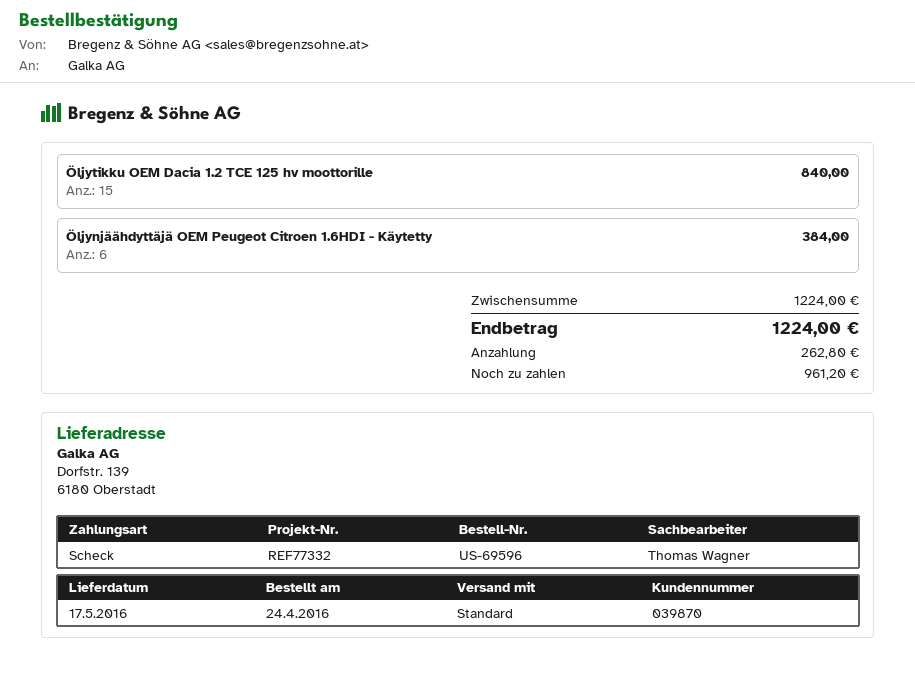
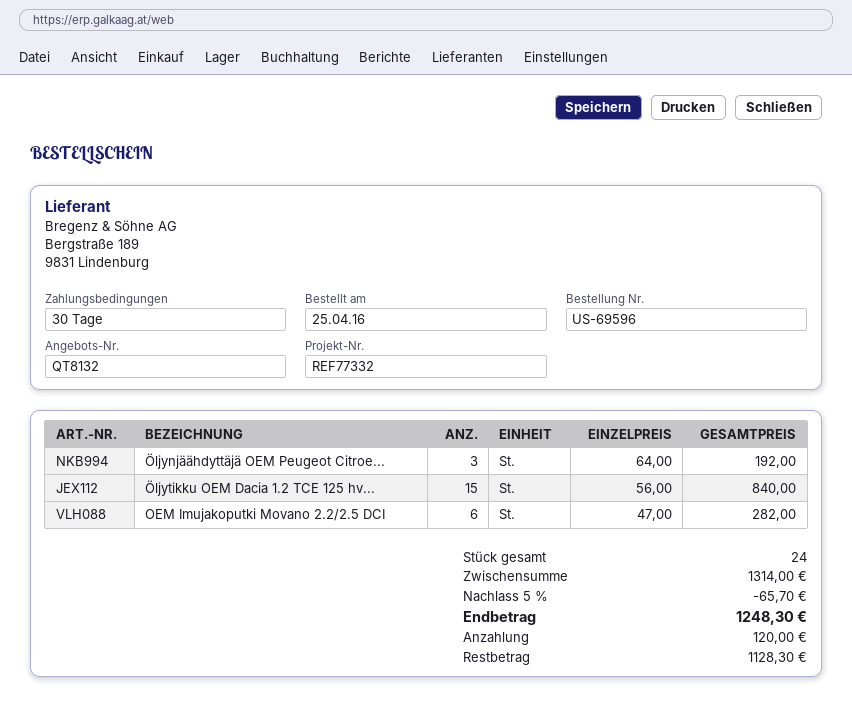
order date: 2016-04-24 -> 2016-04-25
Öljynjäähdyttäjä OEM Peugeot Citroen 1.6HDI - Käytetty: 6 for 384.00 -> 3 for 192.00
OEM Imujakoputki Movano 2.2/2.5 DCI: none -> 6 for 282.00
subtotal: 1224.00 -> 1314.00
discount: none -> 5% = 65.70
total: 1224.00 -> 1248.30
deposit: 262.80 -> 120.00
balance: 961.20 -> 1128.30

